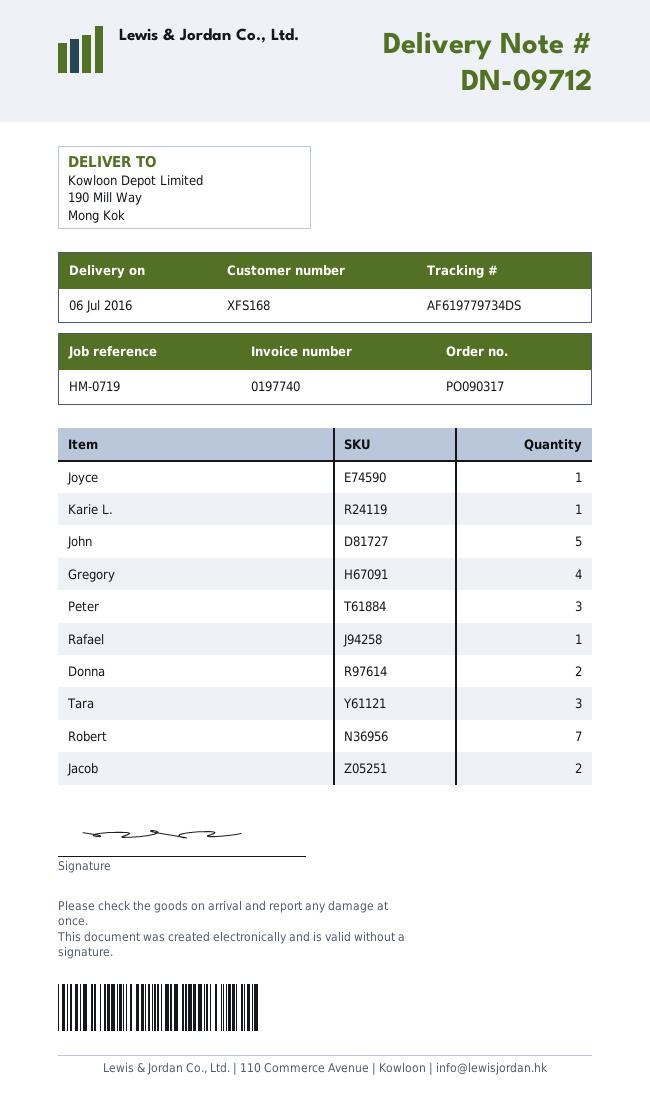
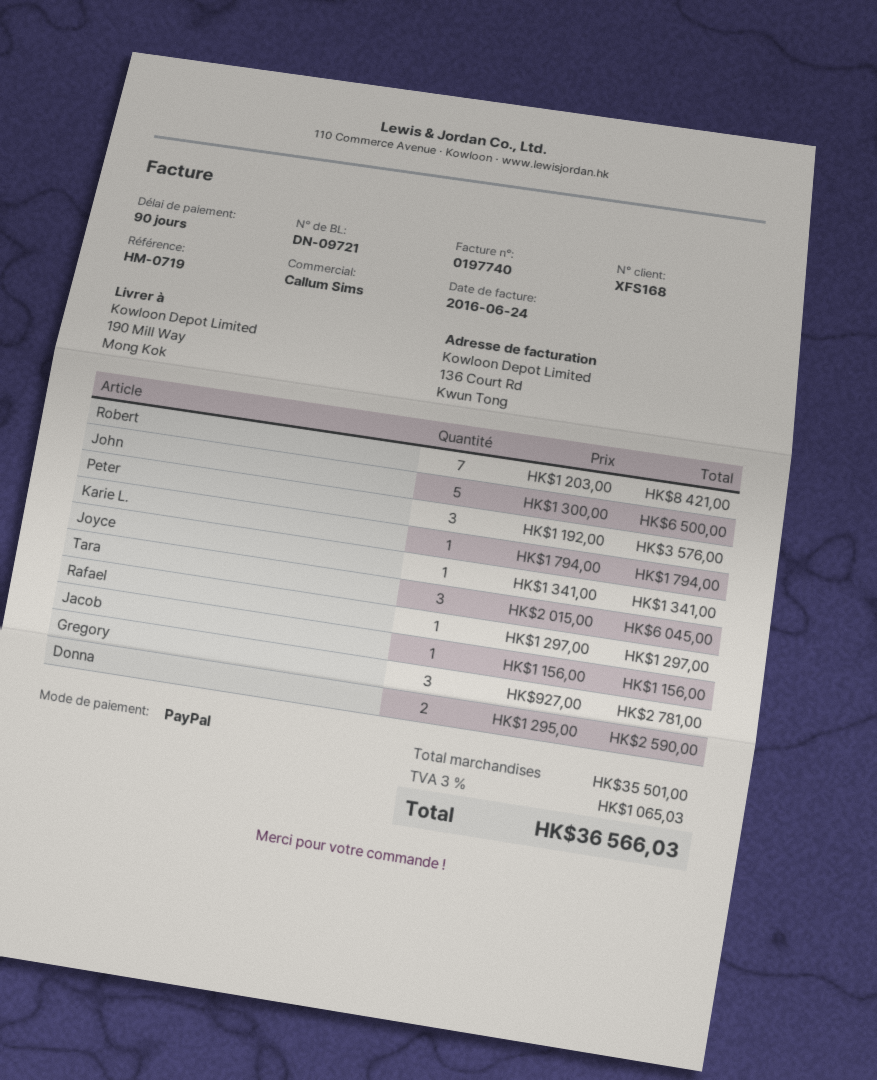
delivery note number: DN-09712 -> DN-09721
Gregory: 4 -> 3
Jacob: 2 -> 1

